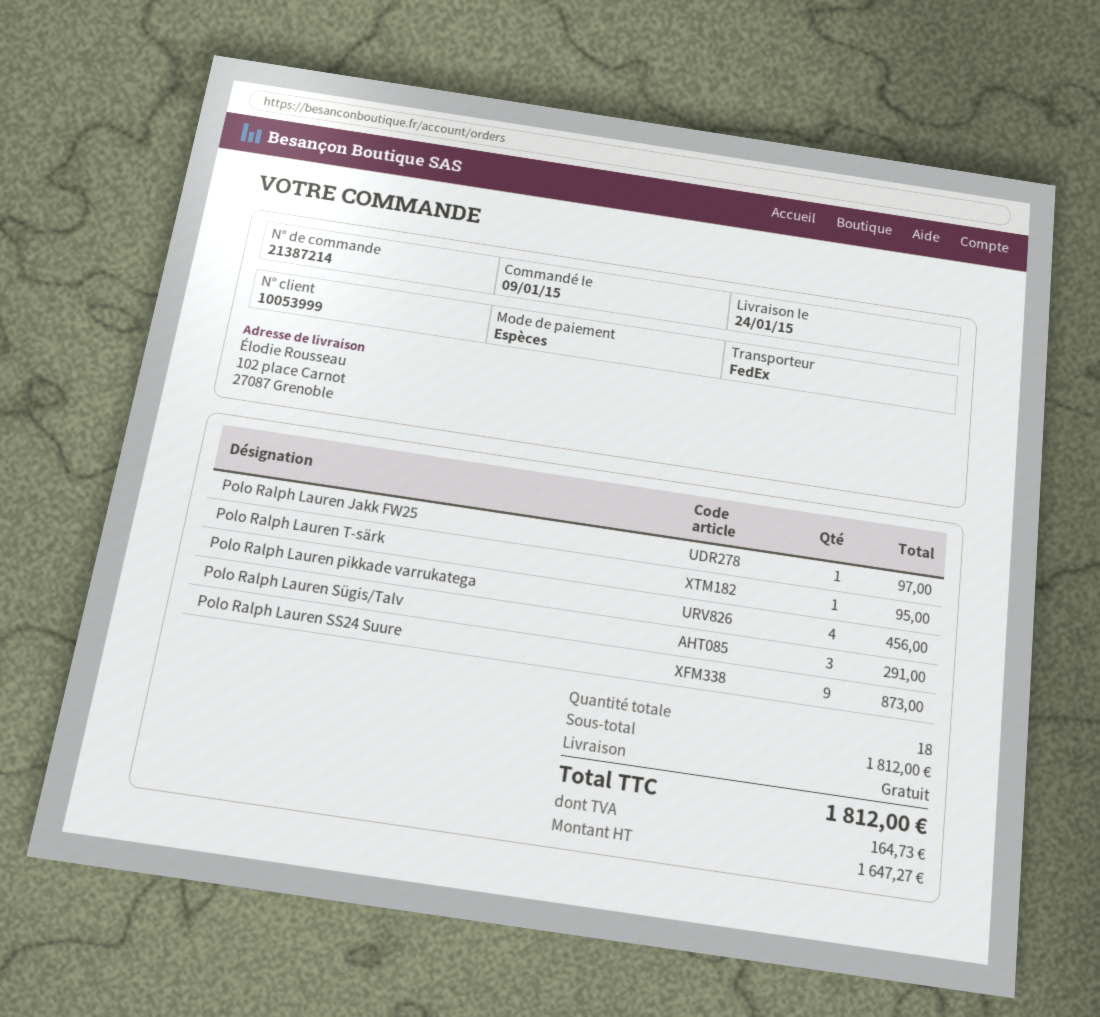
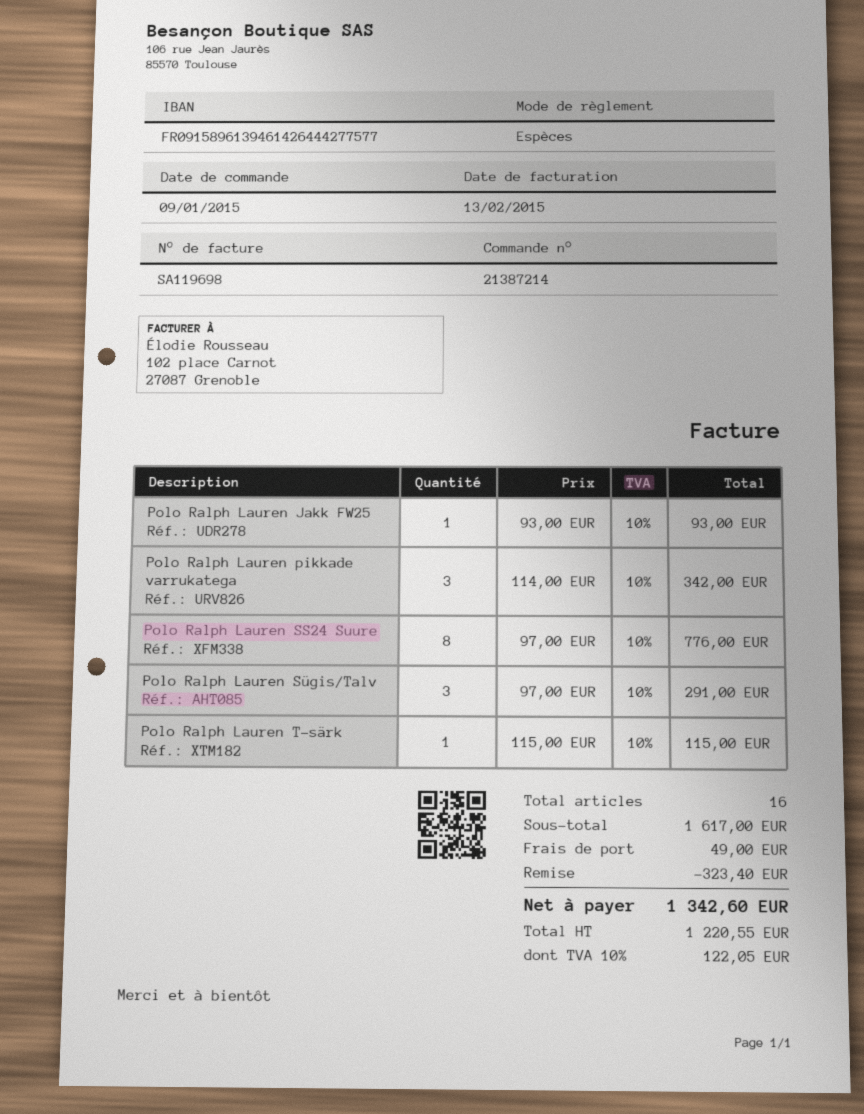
Polo Ralph Lauren Jakk FW25: 1 for 97.00 -> 1 for 93.00
Polo Ralph Lauren T-särk: 1 for 95.00 -> 1 for 115.00
Polo Ralph Lauren pikkade varrukatega: 4 for 456.00 -> 3 for 342.00
Polo Ralph Lauren SS24 Suure: 9 for 873.00 -> 8 for 776.00
total quantity: 18 -> 16
subtotal: 1812.00 -> 1617.00
discount: none -> 323.40
shipping: 0.00 -> 49.00
net: 1647.27 -> 1220.55
tax: 164.73 -> 122.05
total: 1812.00 -> 1342.60

